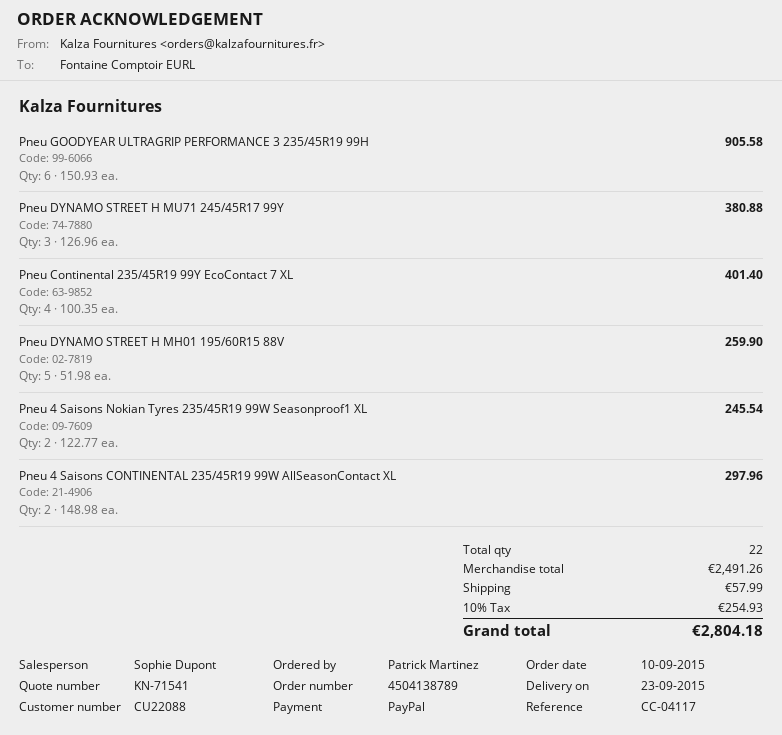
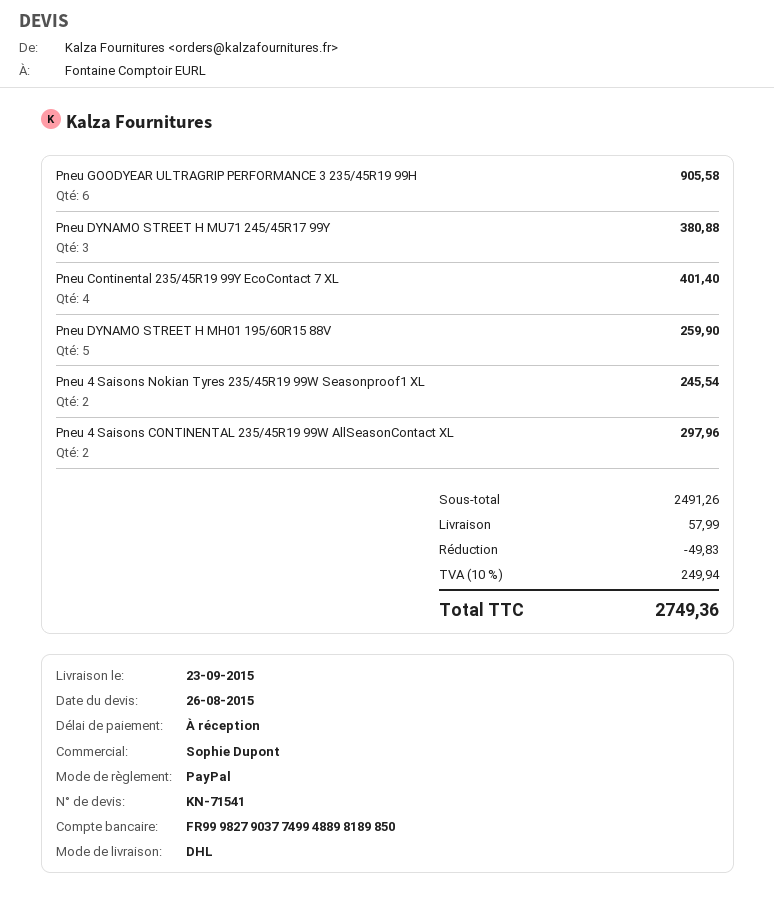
discount: none -> 49.83
tax: 10% = 254.93 -> 10% = 249.94
total: 2804.18 -> 2749.36

